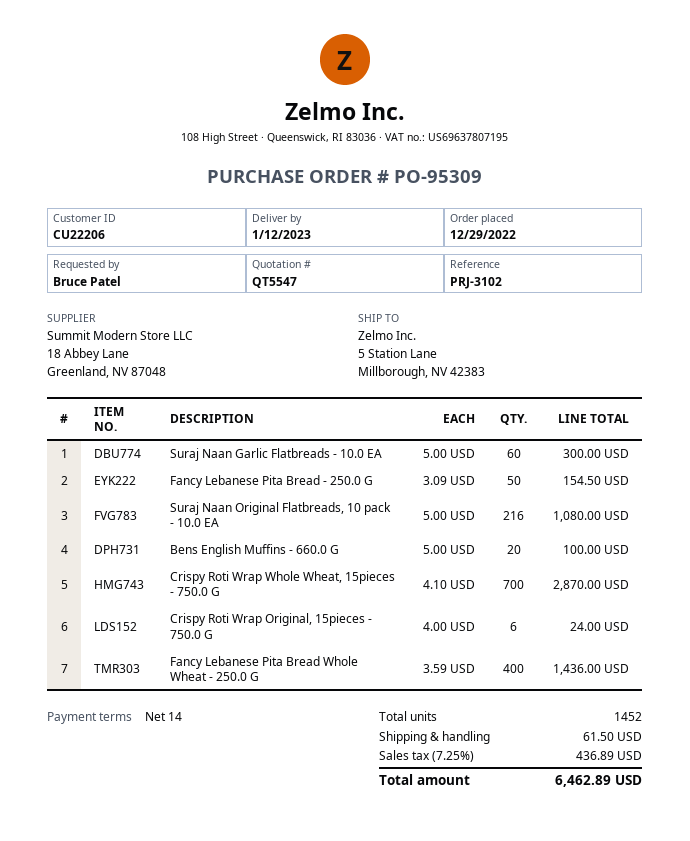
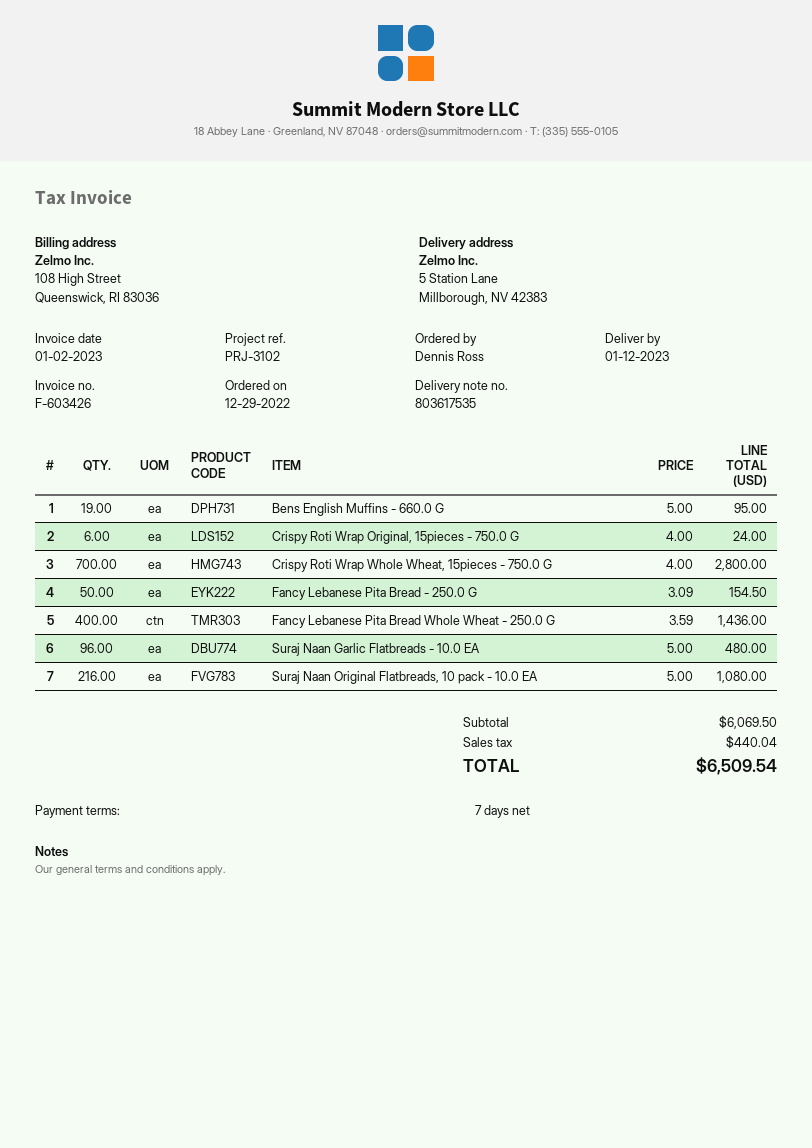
payment terms: 14 days -> 7 days
ordered by: Bruce Patel -> Dennis Ross
Suraj Naan Garlic Flatbreads - 10.0 EA: 60 x 5.00 = 300.00 -> 96 x 5.00 = 480.00
Bens English Muffins - 660.0 G: 20 x 5.00 = 100.00 -> 19 x 5.00 = 95.00
Crispy Roti Wrap Whole Wheat, 15pieces - 750.0 G: 700 x 4.10 = 2870.00 -> 700 x 4.00 = 2800.00
shipping: 61.50 -> none
tax: 436.89 -> 440.04
total: 6462.89 -> 6509.54

